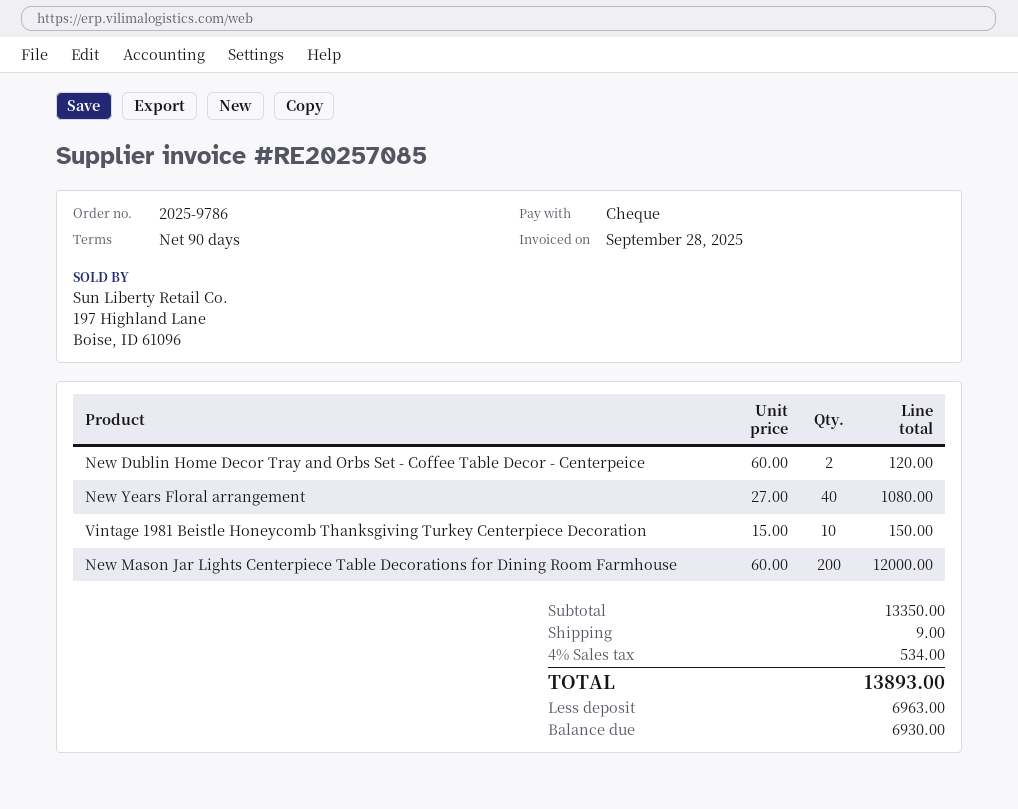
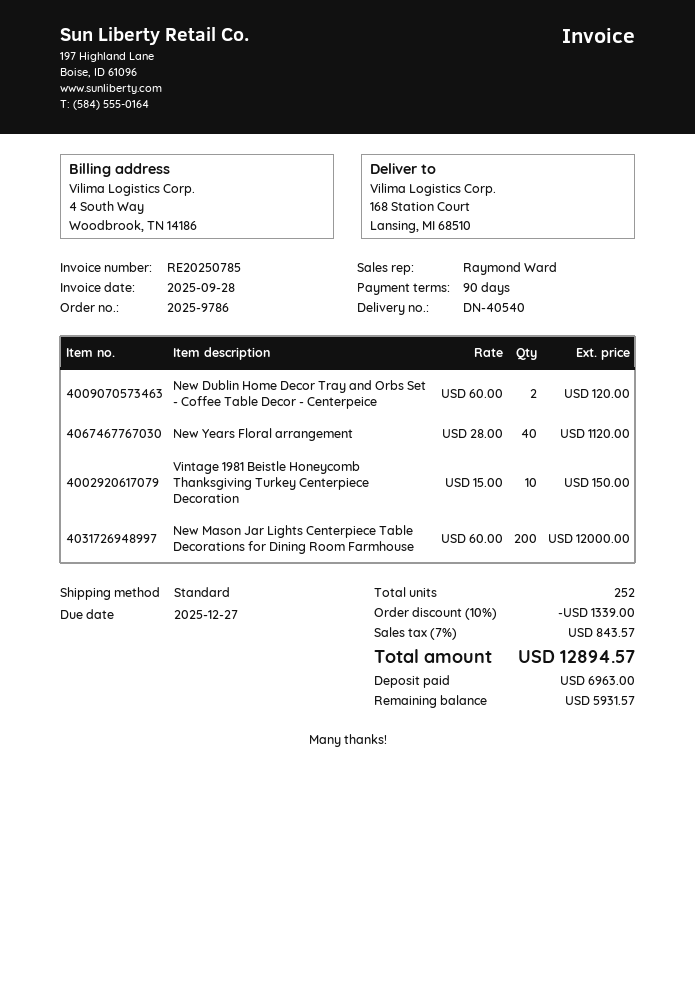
invoice number: RE20257085 -> RE20250785
New Years Floral arrangement: 40 x 27.00 = 1080.00 -> 40 x 28.00 = 1120.00
discount: none -> 10% = 1339.00
shipping: 9.00 -> none
tax: 4% = 534.00 -> 7% = 843.57
total: 13893.00 -> 12894.57
balance: 6930.00 -> 5931.57

